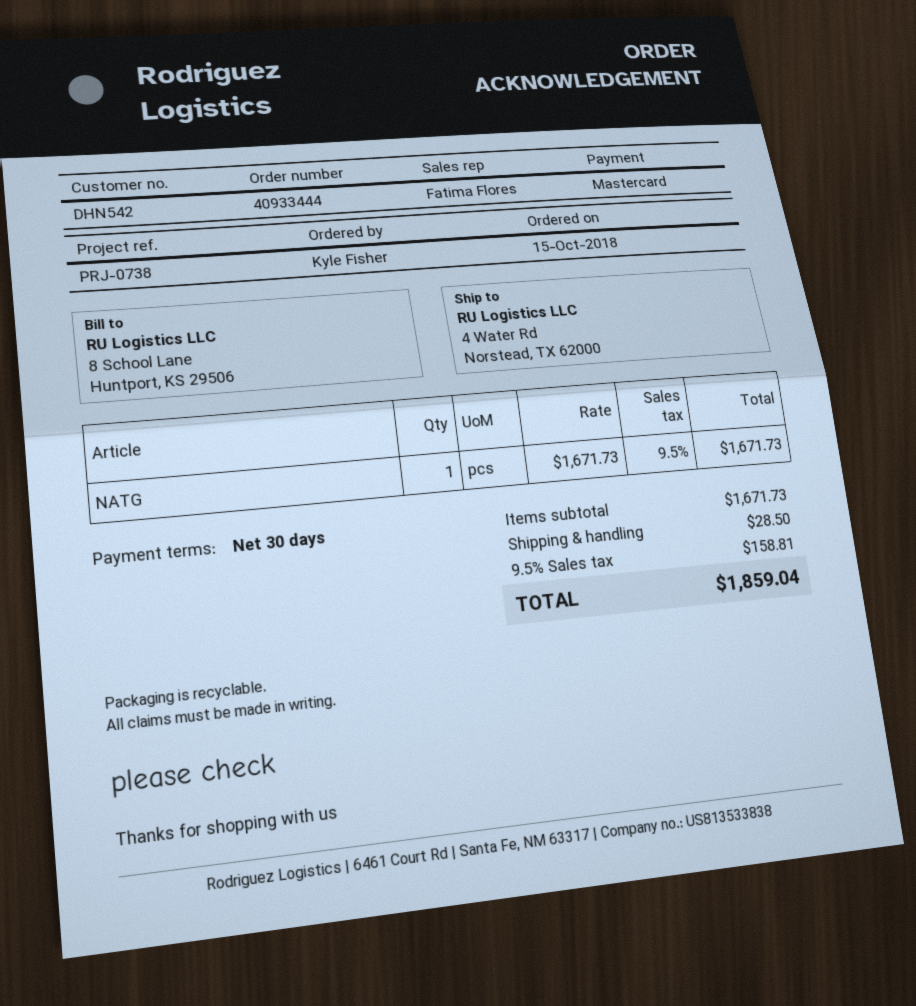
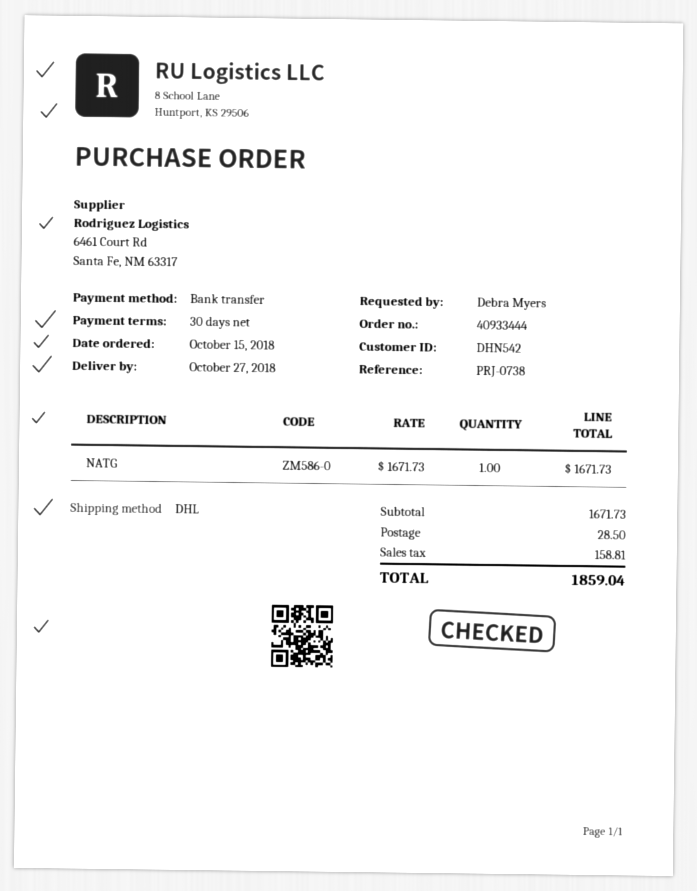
ordered by: Kyle Fisher -> Debra Myers
payment method: Mastercard -> bank transfer

